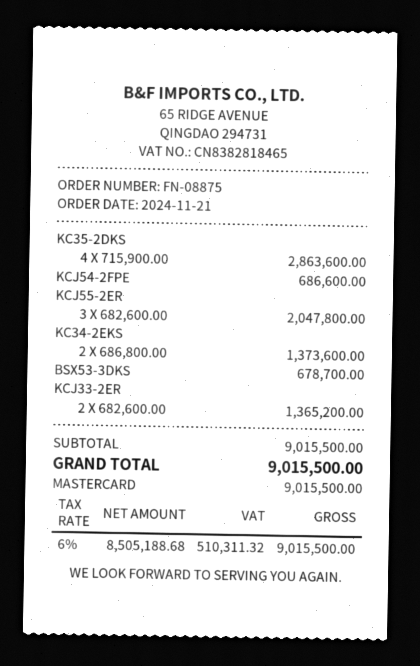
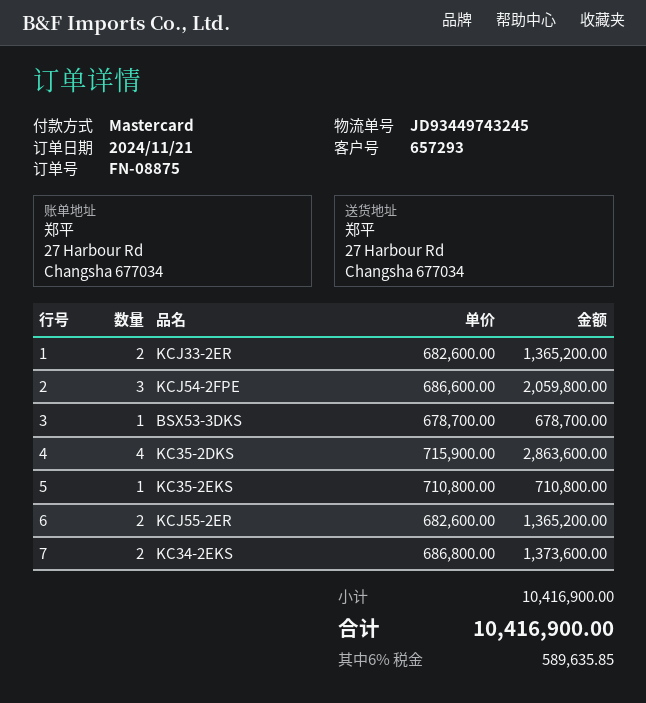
KCJ54-2FPE: 1 x 686600.00 = 686600.00 -> 3 x 686600.00 = 2059800.00
KCJ55-2ER: 3 x 682600.00 = 2047800.00 -> 2 x 682600.00 = 1365200.00
KC35-2EKS: none -> 1 x 710800.00 = 710800.00
subtotal: 9015500.00 -> 10416900.00
tax: 6% = 510311.32 -> 6% = 589635.85
total: 9015500.00 -> 10416900.00

